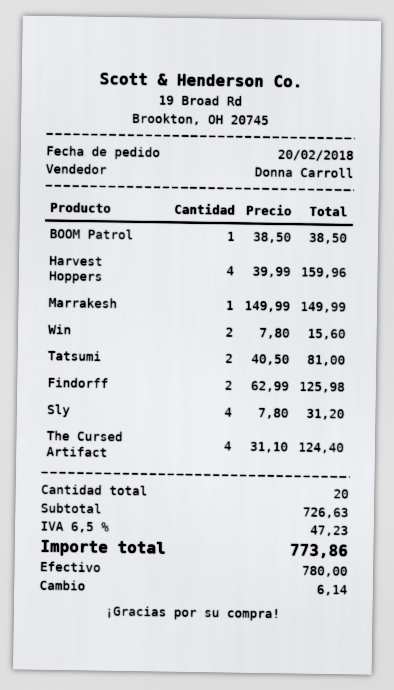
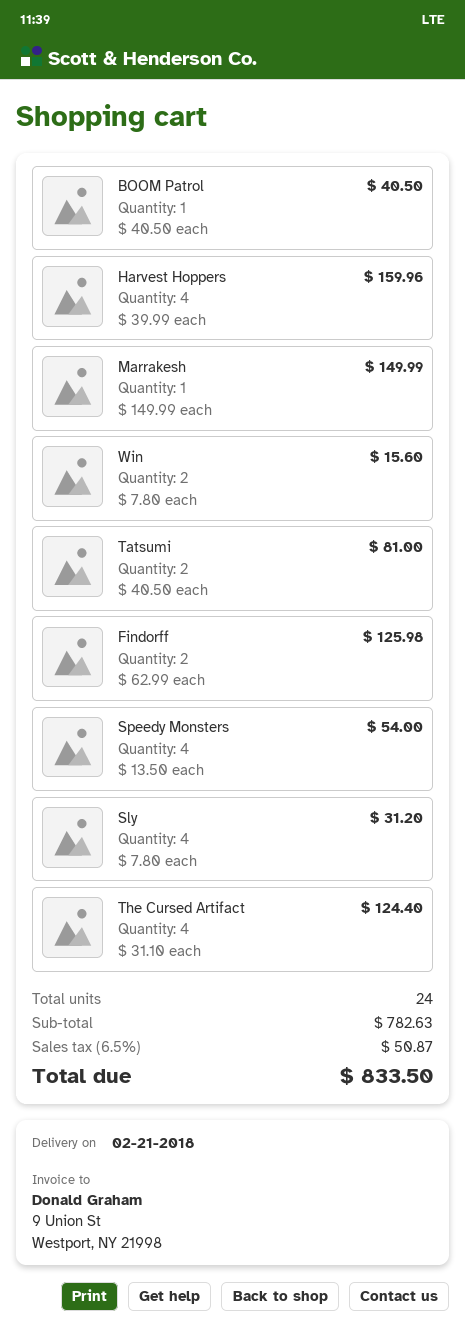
BOOM Patrol: 1 x 38.50 = 38.50 -> 1 x 40.50 = 40.50
Speedy Monsters: none -> 4 x 13.50 = 54.00
total quantity: 20 -> 24
subtotal: 726.63 -> 782.63
tax: 6.5% = 47.23 -> 6.5% = 50.87
total: 773.86 -> 833.50

